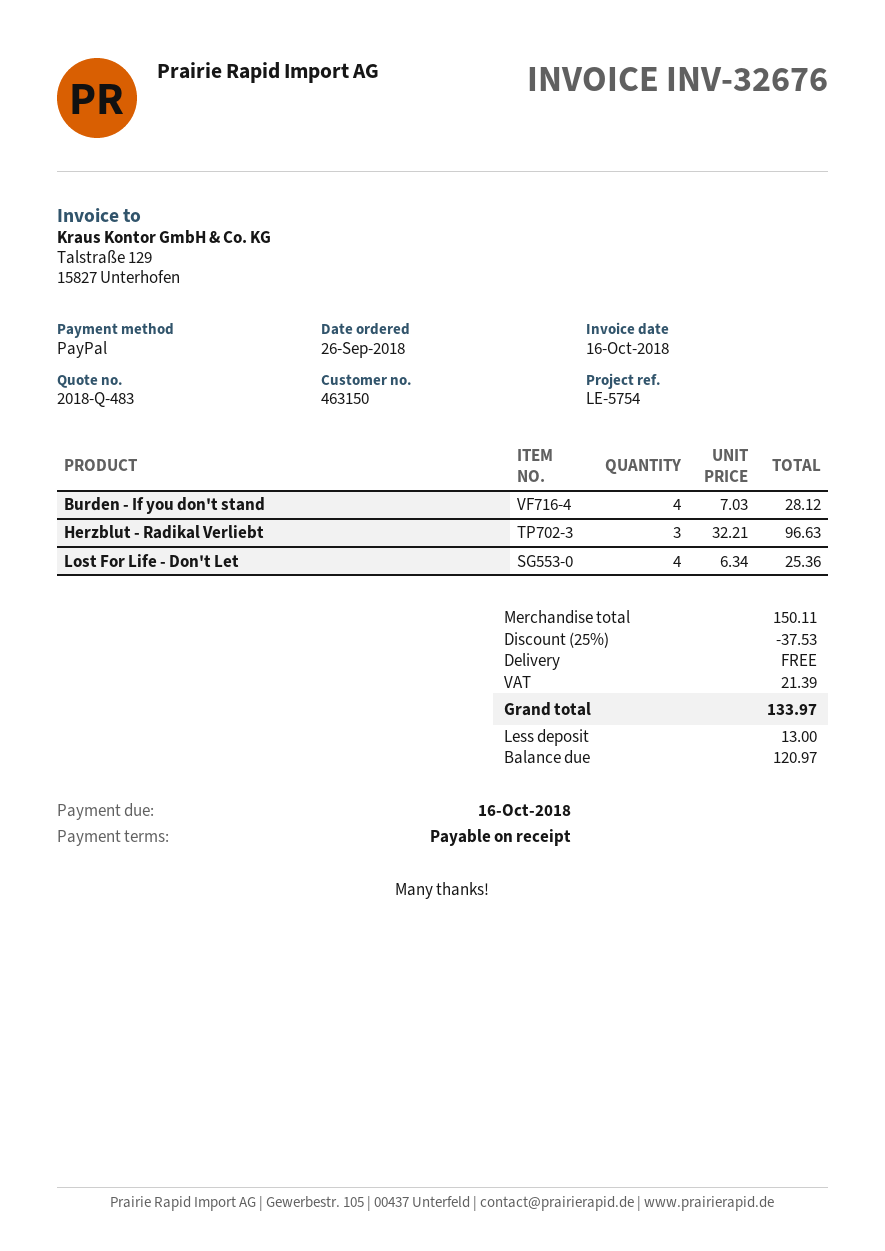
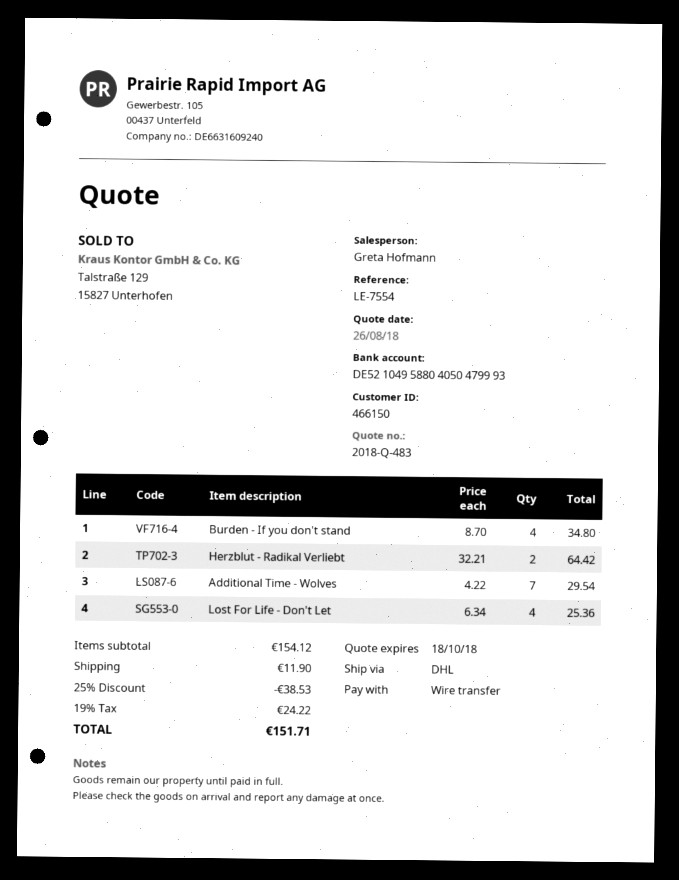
customer number: 463150 -> 466150
reference: LE-5754 -> LE-7554
payment method: PayPal -> bank transfer
Burden - If you don't stand: 4 x 7.03 = 28.12 -> 4 x 8.70 = 34.80
Herzblut - Radikal Verliebt: 3 x 32.21 = 96.63 -> 2 x 32.21 = 64.42
Additional Time - Wolves: none -> 7 x 4.22 = 29.54
subtotal: 150.11 -> 154.12
discount: 25% = 37.53 -> 25% = 38.53
shipping: 0.00 -> 11.90
tax: 21.39 -> 24.22
total: 133.97 -> 151.71

